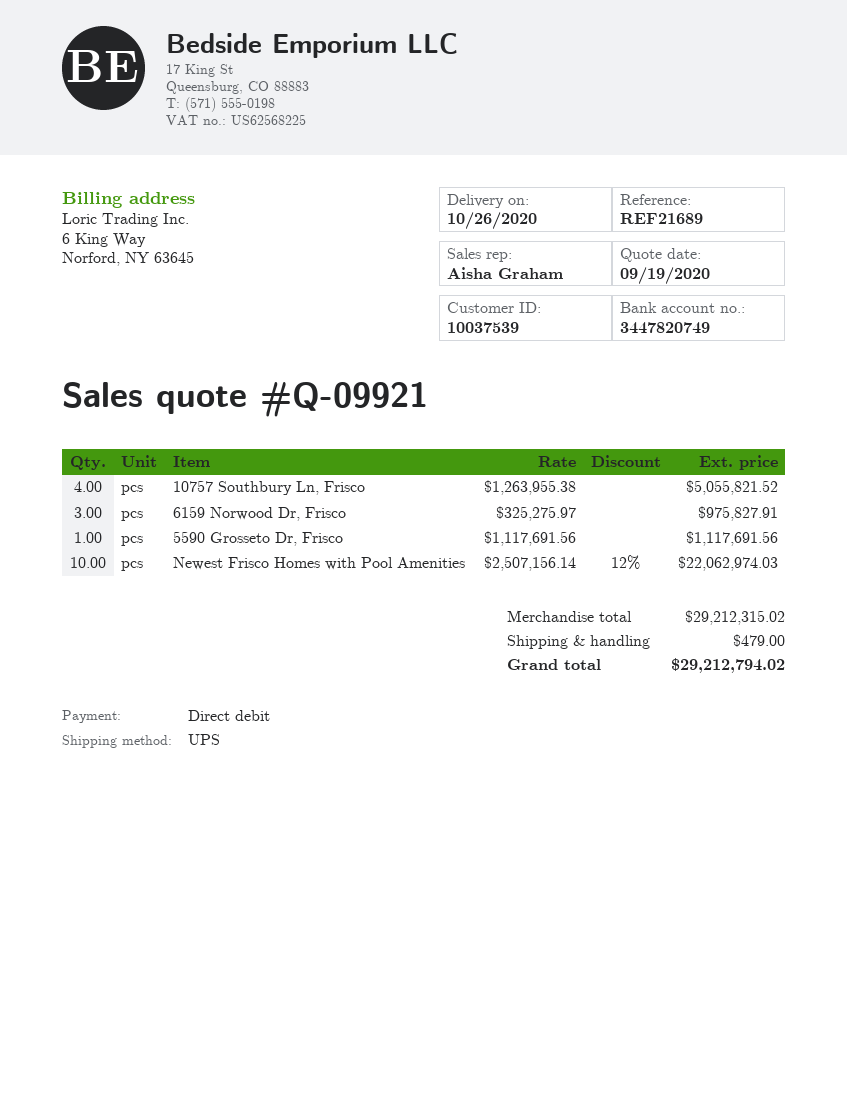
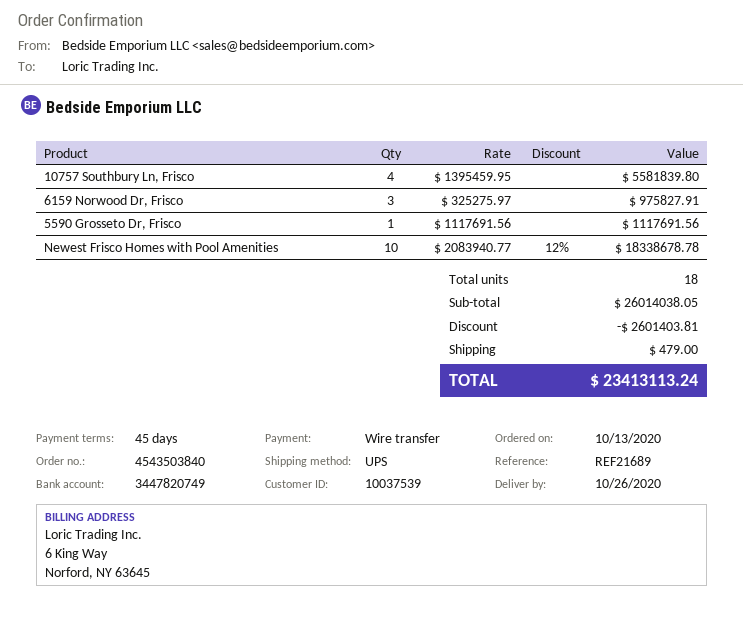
payment method: direct debit -> bank transfer
10757 Southbury Ln, Frisco: 4 x 1263955.38 = 5055821.52 -> 4 x 1395459.95 = 5581839.80
Newest Frisco Homes with Pool Amenities: 10 x 2507156.14 - 12% = 22062974.03 -> 10 x 2083940.77 - 12% = 18338678.78
subtotal: 29212315.02 -> 26014038.05
discount: none -> 2601403.81
total: 29212794.02 -> 23413113.24

